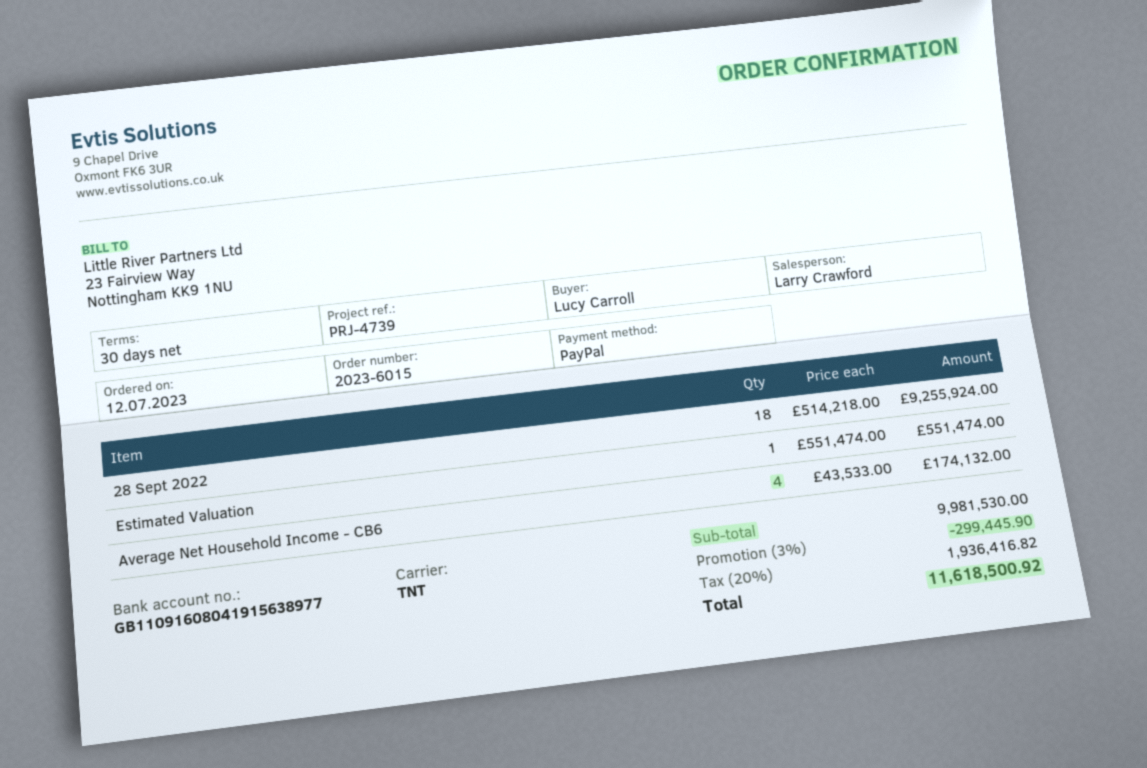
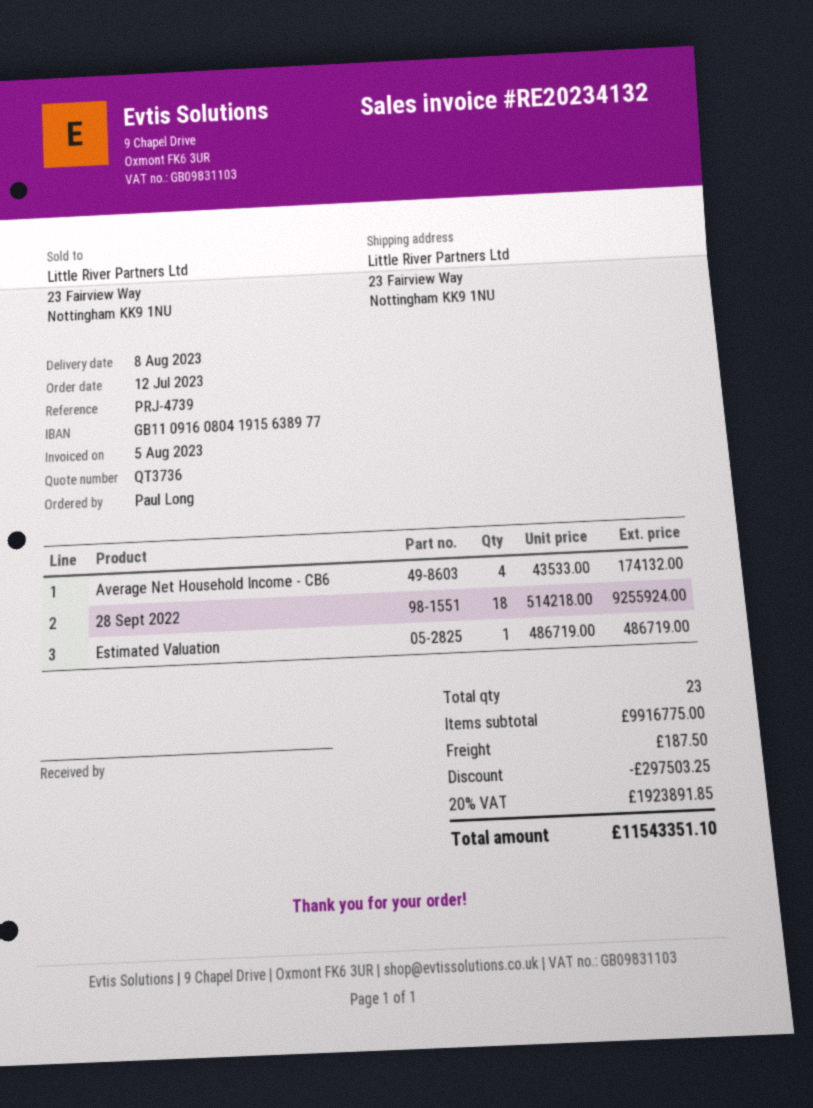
ordered by: Lucy Carroll -> Paul Long
Estimated Valuation: 1 x 551474.00 = 551474.00 -> 1 x 486719.00 = 486719.00
subtotal: 9981530.00 -> 9916775.00
discount: 299445.90 -> 297503.25
shipping: none -> 187.50
tax: 20% = 1936416.82 -> 20% = 1923891.85
total: 11618500.92 -> 11543351.10

